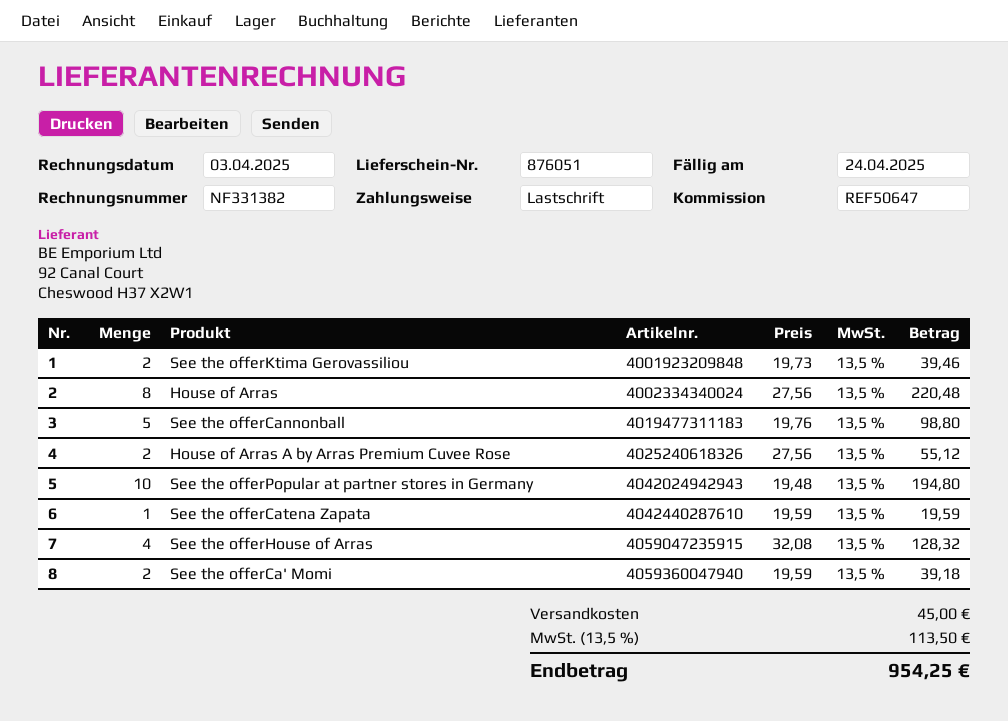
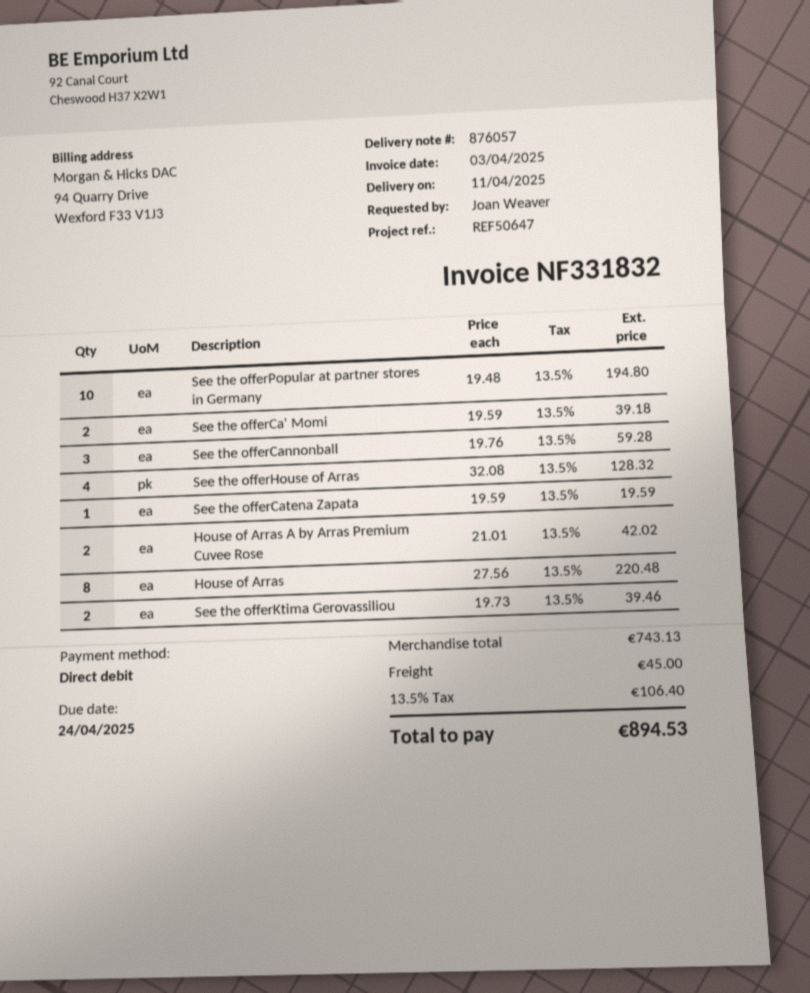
delivery note number: 876051 -> 876057
invoice number: NF331382 -> NF331832
See the offerCannonball: 5 x 19.76 = 98.80 -> 3 x 19.76 = 59.28
House of Arras A by Arras Premium Cuvee Rose: 2 x 27.56 = 55.12 -> 2 x 21.01 = 42.02
tax: 13.5% = 113.50 -> 13.5% = 106.40
total: 954.25 -> 894.53

